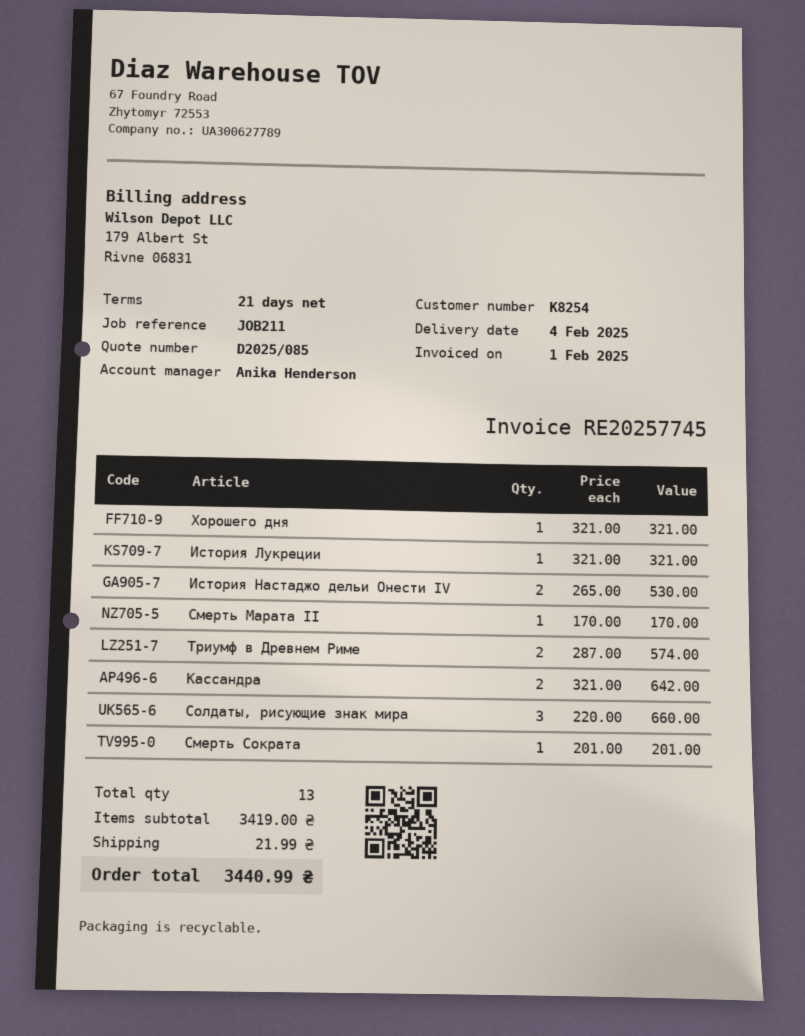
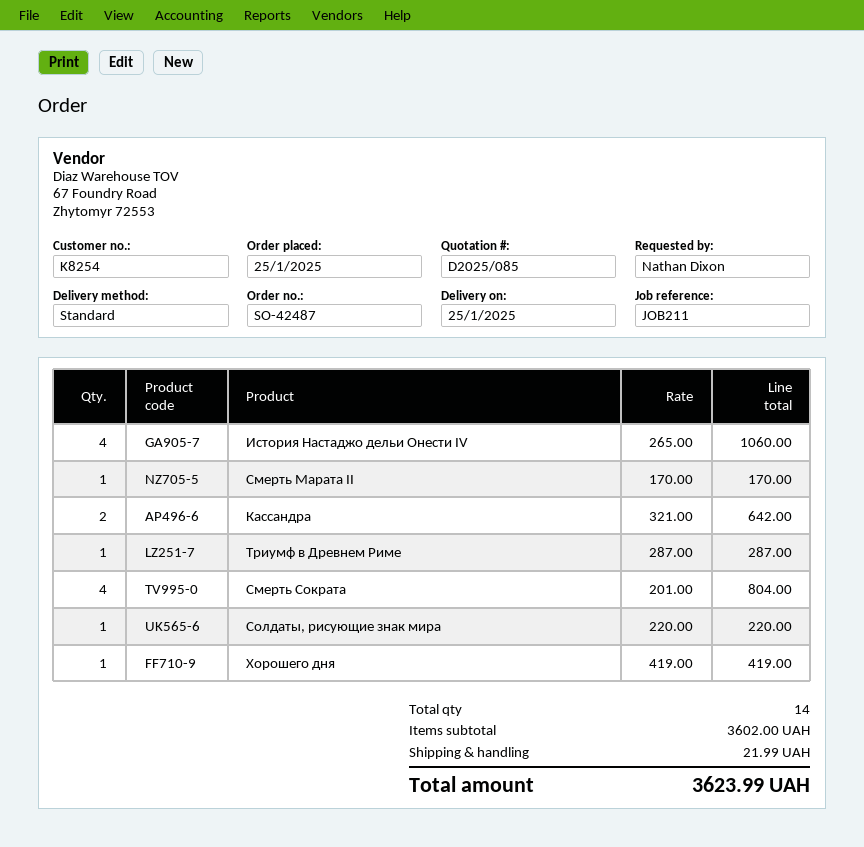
delivery date: 2025-02-04 -> 2025-01-25
Хорошего дня: 1 x 321.00 = 321.00 -> 1 x 419.00 = 419.00
История Лукреции: 1 x 321.00 = 321.00 -> none
История Настаджо дельи Онести IV: 2 x 265.00 = 530.00 -> 4 x 265.00 = 1060.00
Триумф в Древнем Риме: 2 x 287.00 = 574.00 -> 1 x 287.00 = 287.00
Солдаты, рисующие знак мира: 3 x 220.00 = 660.00 -> 1 x 220.00 = 220.00
Смерть Сократа: 1 x 201.00 = 201.00 -> 4 x 201.00 = 804.00
total quantity: 13 -> 14
subtotal: 3419.00 -> 3602.00
total: 3440.99 -> 3623.99

